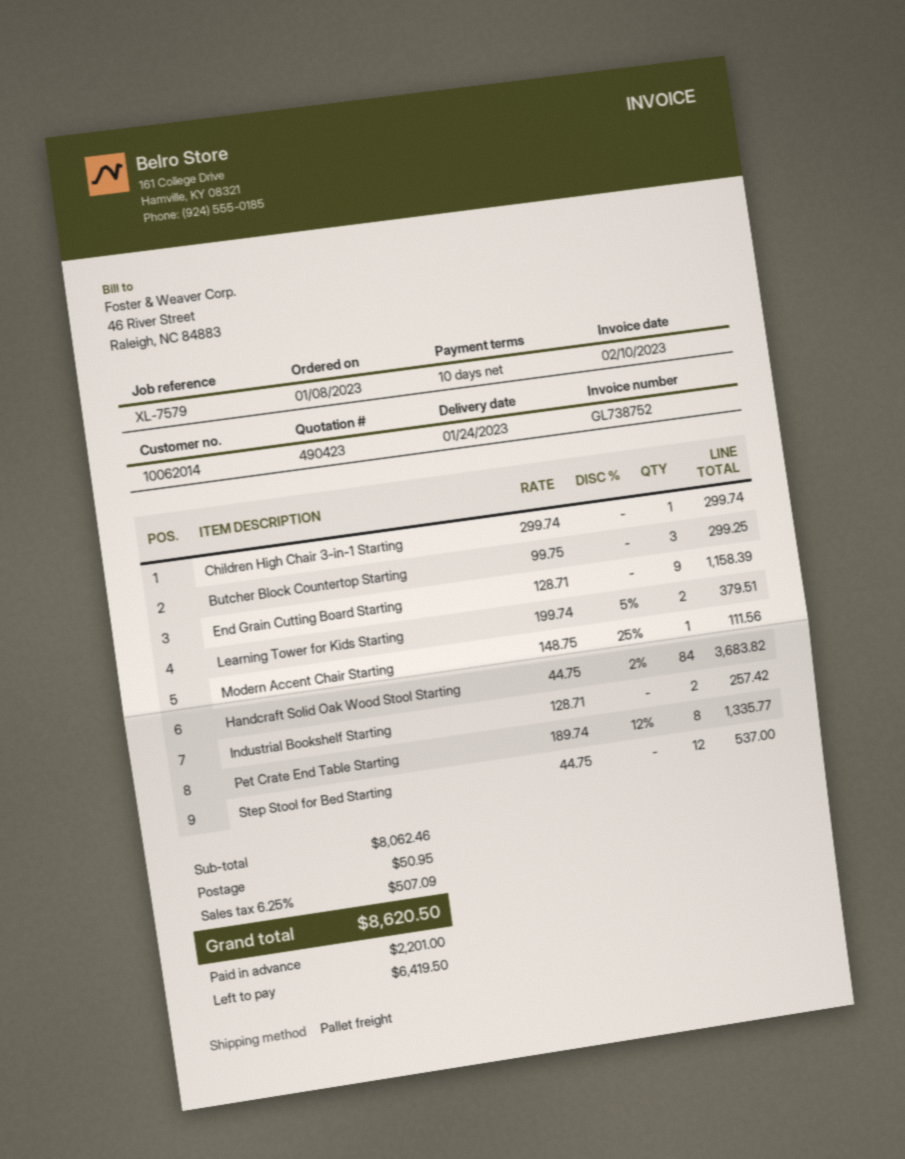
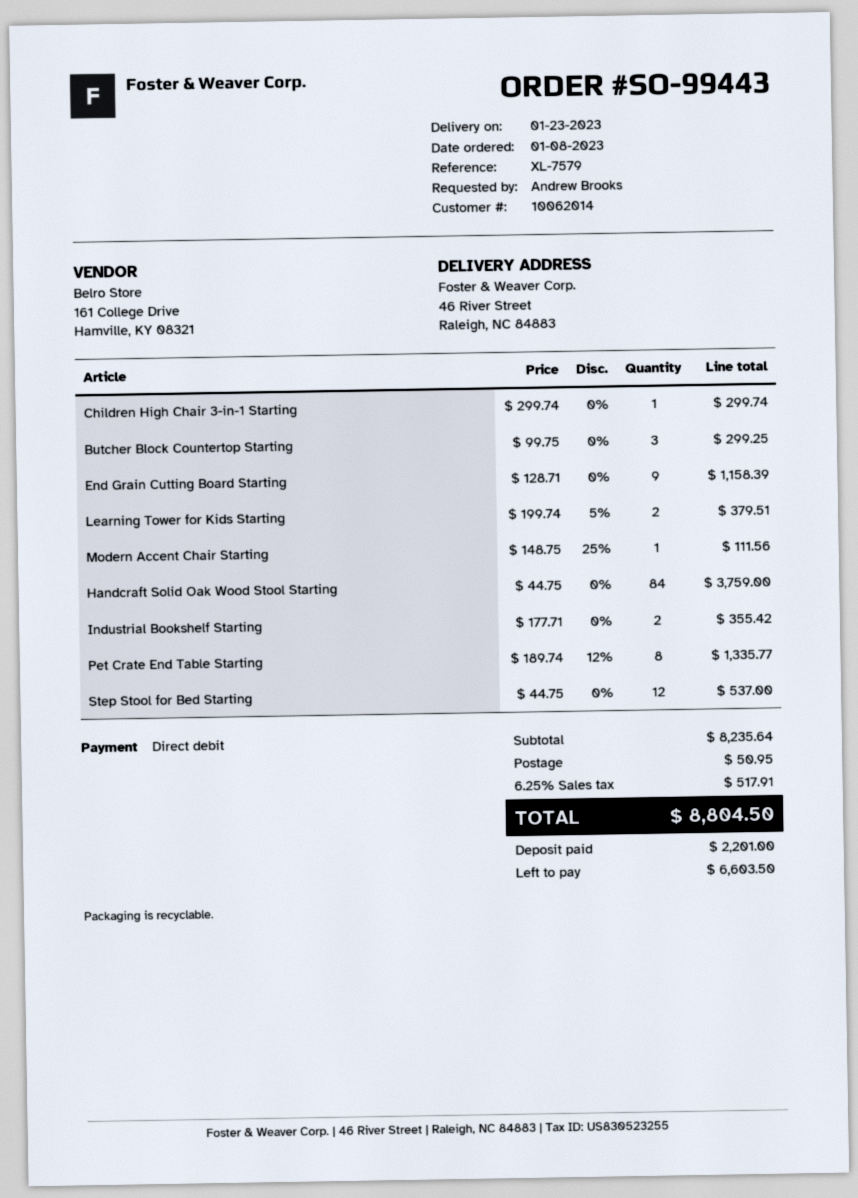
delivery date: 2023-01-24 -> 2023-01-23
Handcraft Solid Oak Wood Stool Starting: 84 x 44.75 - 2% = 3683.82 -> 84 x 44.75 = 3759.00
Industrial Bookshelf Starting: 2 x 128.71 = 257.42 -> 2 x 177.71 = 355.42
subtotal: 8062.46 -> 8235.64
tax: 6.25% = 507.09 -> 6.25% = 517.91
total: 8620.50 -> 8804.50
balance: 6419.50 -> 6603.50

